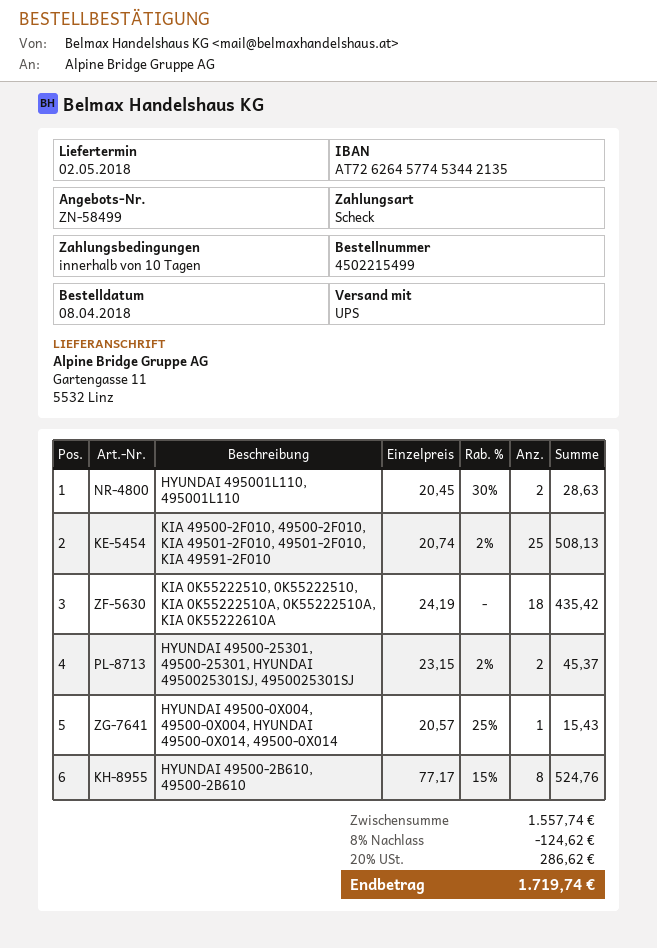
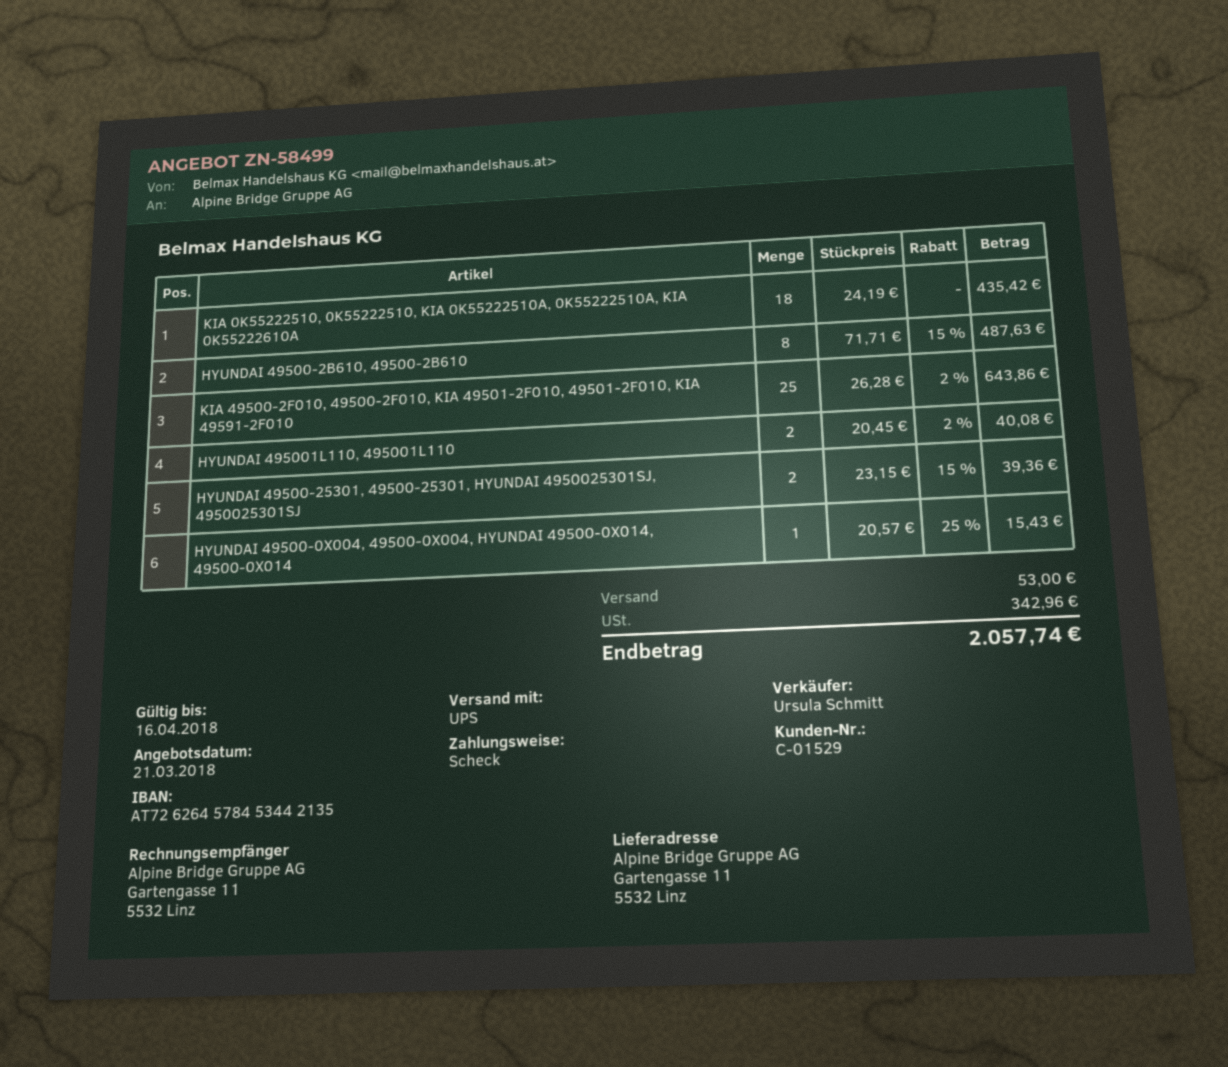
bank account: AT726264577453442135 -> AT726264578453442135
HYUNDAI 495001L110, 495001L110: 2 x 20.45 - 30% = 28.63 -> 2 x 20.45 - 2% = 40.08
KIA 49500-2F010, 49500-2F010, KIA 49501-2F010, 49501-2F010, KIA 49591-2F010: 25 x 20.74 - 2% = 508.13 -> 25 x 26.28 - 2% = 643.86
HYUNDAI 49500-25301, 49500-25301, HYUNDAI 4950025301SJ, 4950025301SJ: 2 x 23.15 - 2% = 45.37 -> 2 x 23.15 - 15% = 39.36
HYUNDAI 49500-2B610, 49500-2B610: 8 x 77.17 - 15% = 524.76 -> 8 x 71.71 - 15% = 487.63
discount: 8% = 124.62 -> none
shipping: none -> 53.00
tax: 286.62 -> 342.96
total: 1719.74 -> 2057.74

